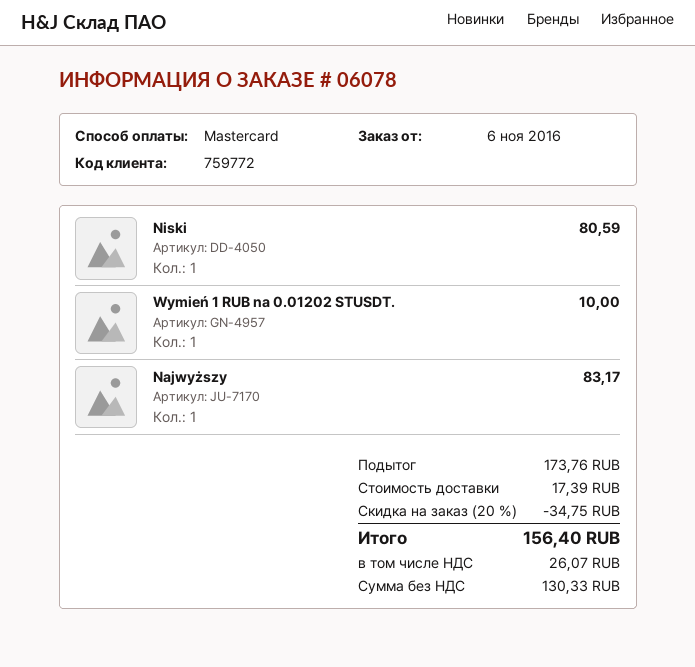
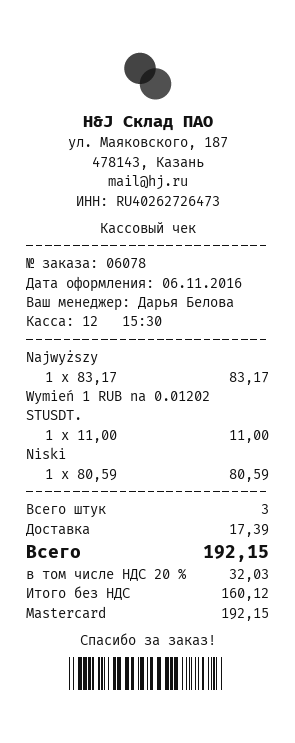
Wymień 1 RUB na 0.01202 STUSDT.: 1 for 10.00 -> 1 for 11.00
discount: 20% = 34.75 -> none
net: 130.33 -> 160.12
tax: 26.07 -> 32.03
total: 156.40 -> 192.15

